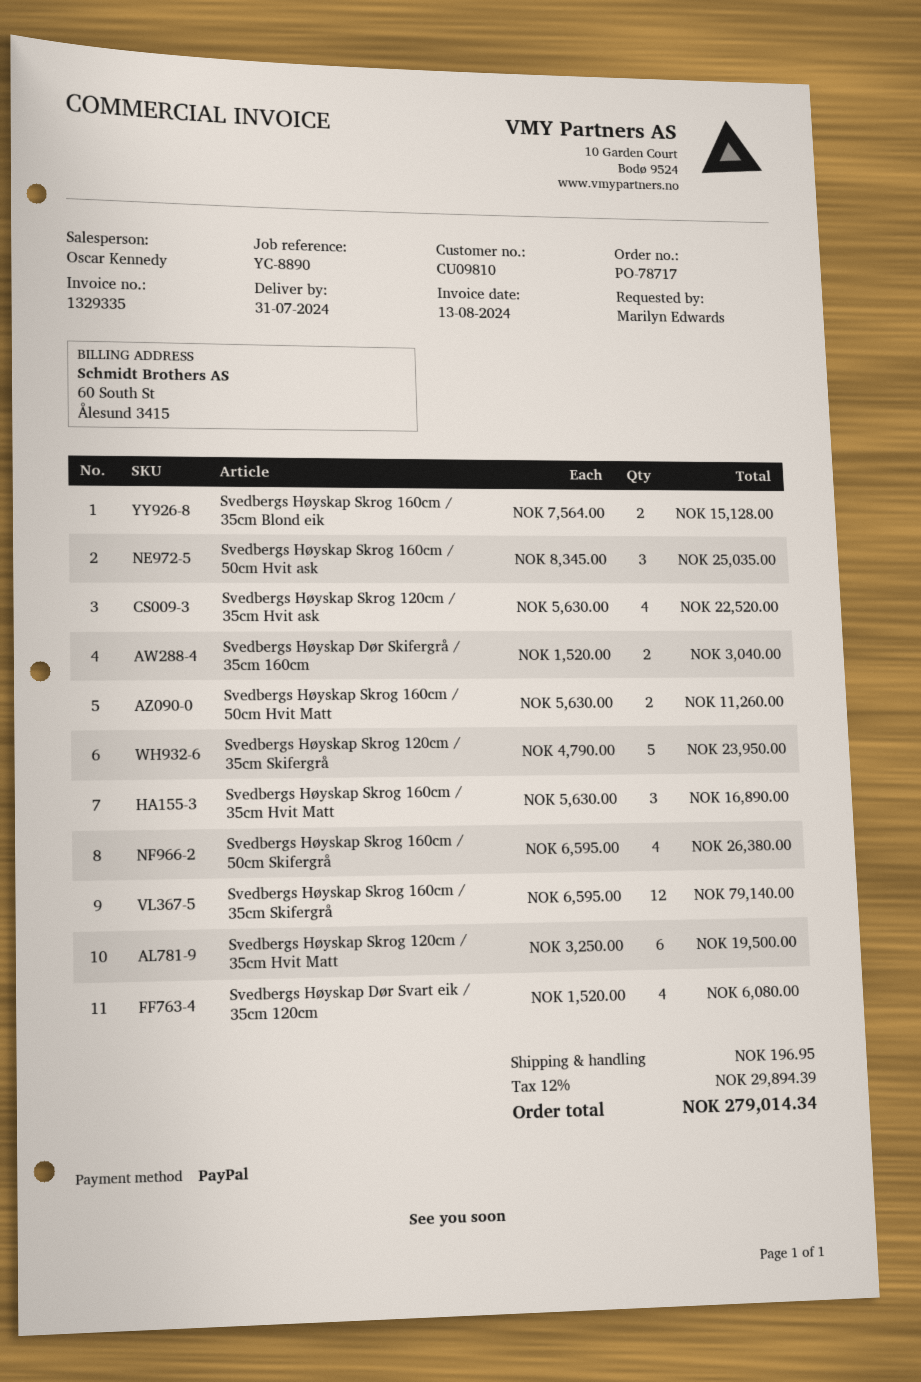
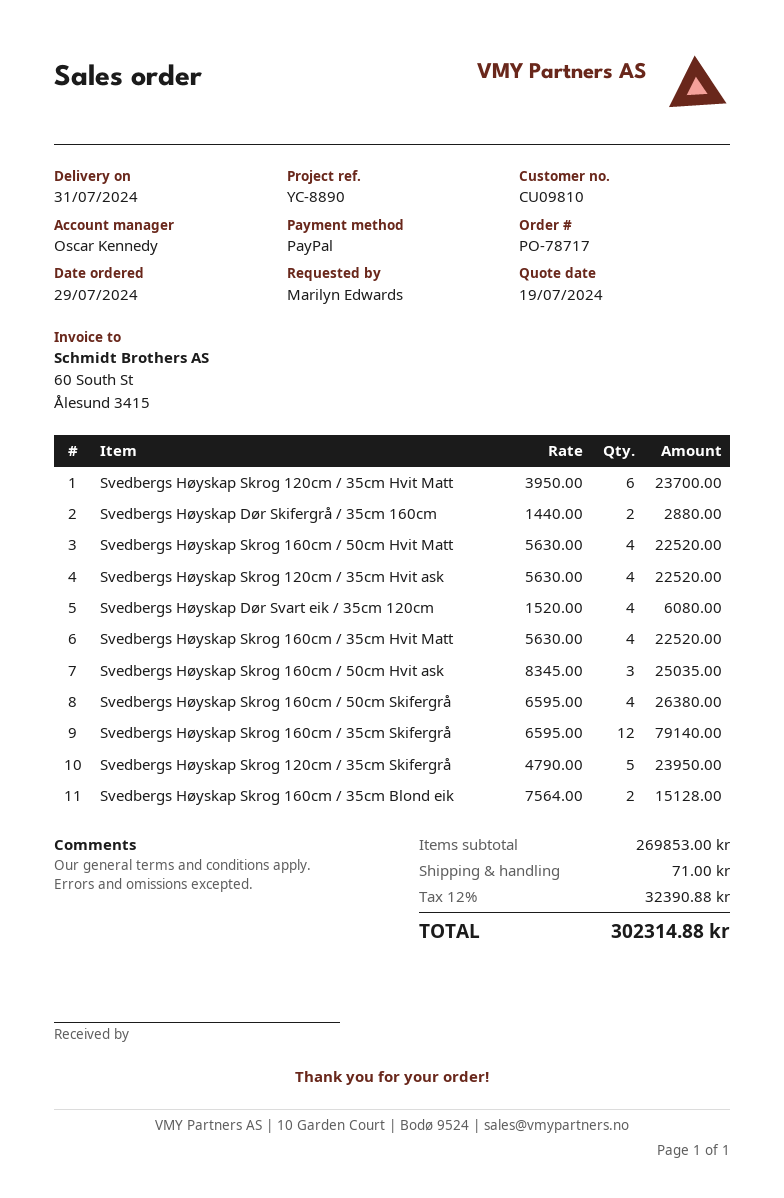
Svedbergs Høyskap Dør Skifergrå / 35cm 160cm: 2 x 1520.00 = 3040.00 -> 2 x 1440.00 = 2880.00
Svedbergs Høyskap Skrog 160cm / 50cm Hvit Matt: 2 x 5630.00 = 11260.00 -> 4 x 5630.00 = 22520.00
Svedbergs Høyskap Skrog 160cm / 35cm Hvit Matt: 3 x 5630.00 = 16890.00 -> 4 x 5630.00 = 22520.00
Svedbergs Høyskap Skrog 120cm / 35cm Hvit Matt: 6 x 3250.00 = 19500.00 -> 6 x 3950.00 = 23700.00
shipping: 196.95 -> 71.00
tax: 12% = 29894.39 -> 12% = 32390.88
total: 279014.34 -> 302314.88

